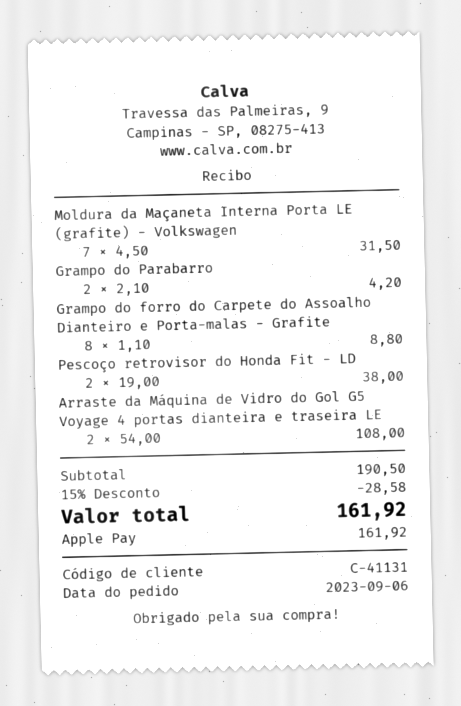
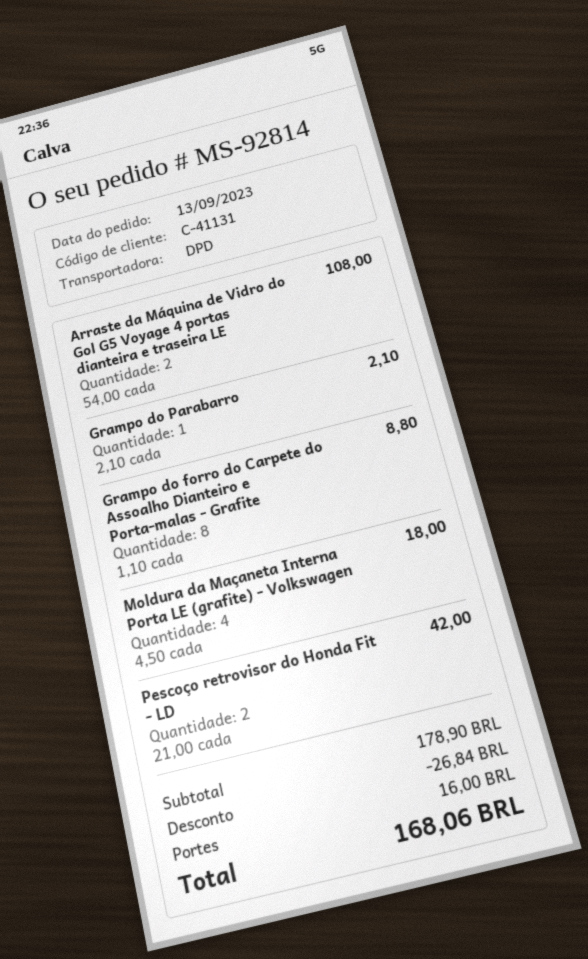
order date: 2023-09-06 -> 2023-09-13
Moldura da Maçaneta Interna Porta LE (grafite) - Volkswagen: 7 x 4.50 = 31.50 -> 4 x 4.50 = 18.00
Grampo do Parabarro: 2 x 2.10 = 4.20 -> 1 x 2.10 = 2.10
Pescoço retrovisor do Honda Fit - LD: 2 x 19.00 = 38.00 -> 2 x 21.00 = 42.00
subtotal: 190.50 -> 178.90
discount: 28.58 -> 26.84
shipping: none -> 16.00
total: 161.92 -> 168.06

